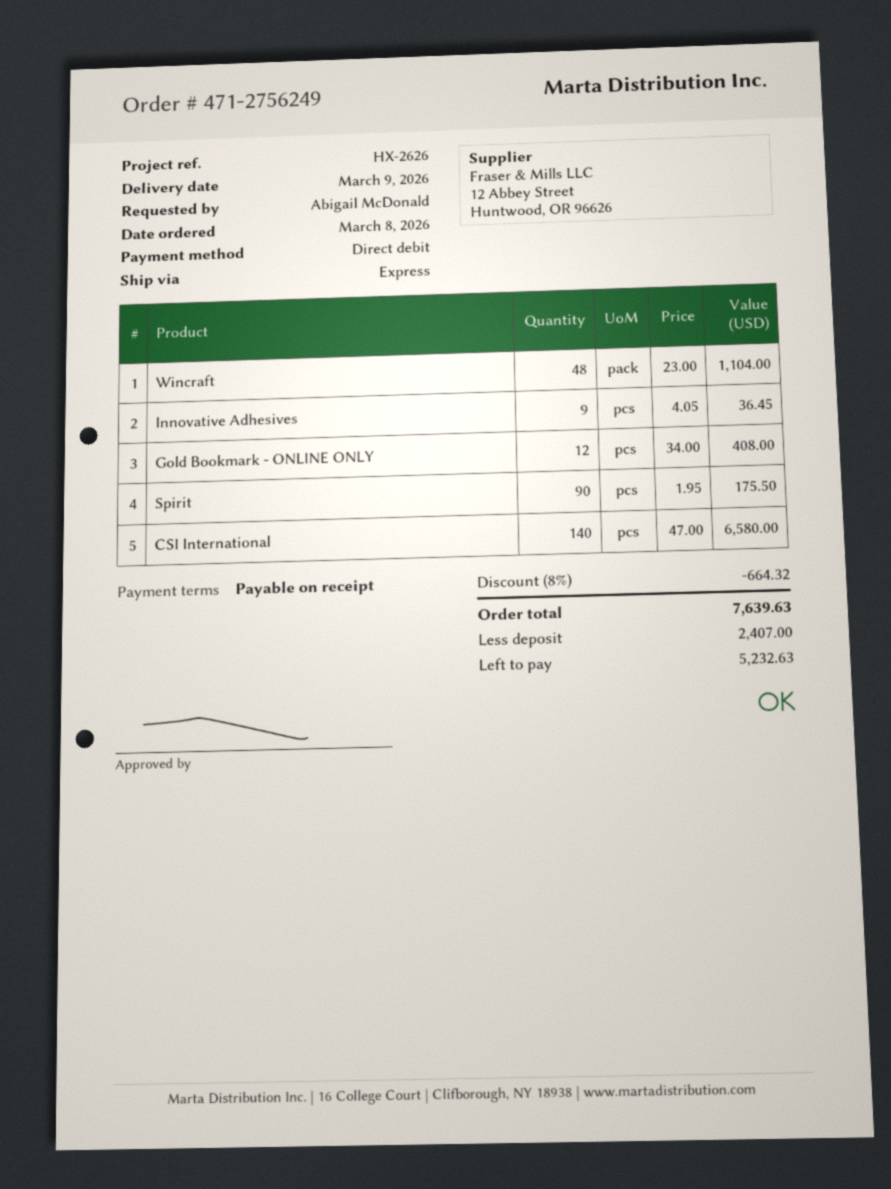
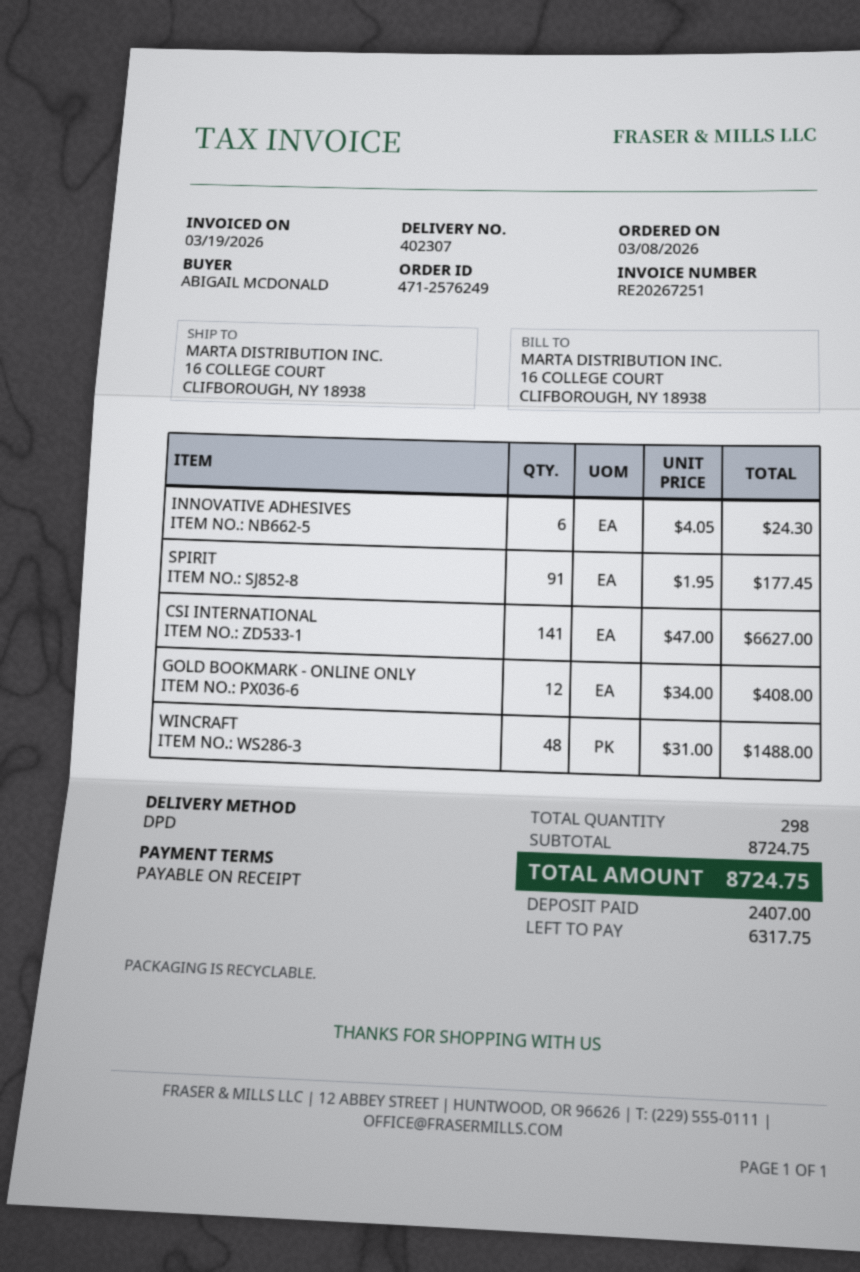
order number: 471-2756249 -> 471-2576249
shipping method: express -> DPD
Wincraft: 48 x 23.00 = 1104.00 -> 48 x 31.00 = 1488.00
Innovative Adhesives: 9 x 4.05 = 36.45 -> 6 x 4.05 = 24.30
Spirit: 90 x 1.95 = 175.50 -> 91 x 1.95 = 177.45
CSI International: 140 x 47.00 = 6580.00 -> 141 x 47.00 = 6627.00
discount: 8% = 664.32 -> none
total: 7639.63 -> 8724.75
balance: 5232.63 -> 6317.75

